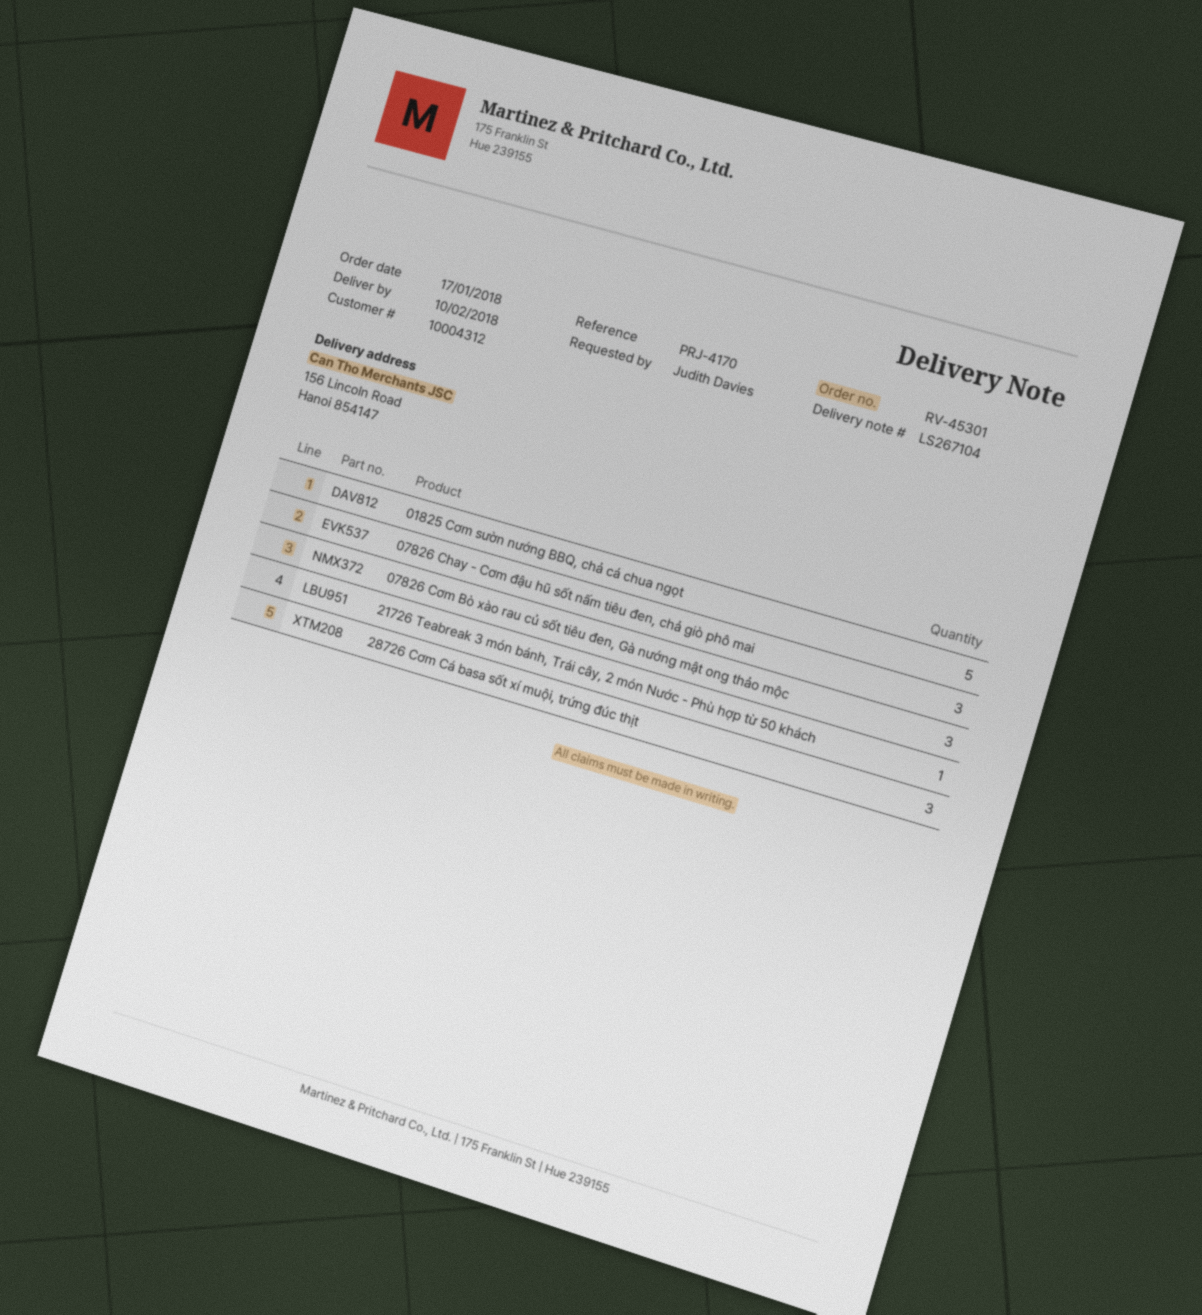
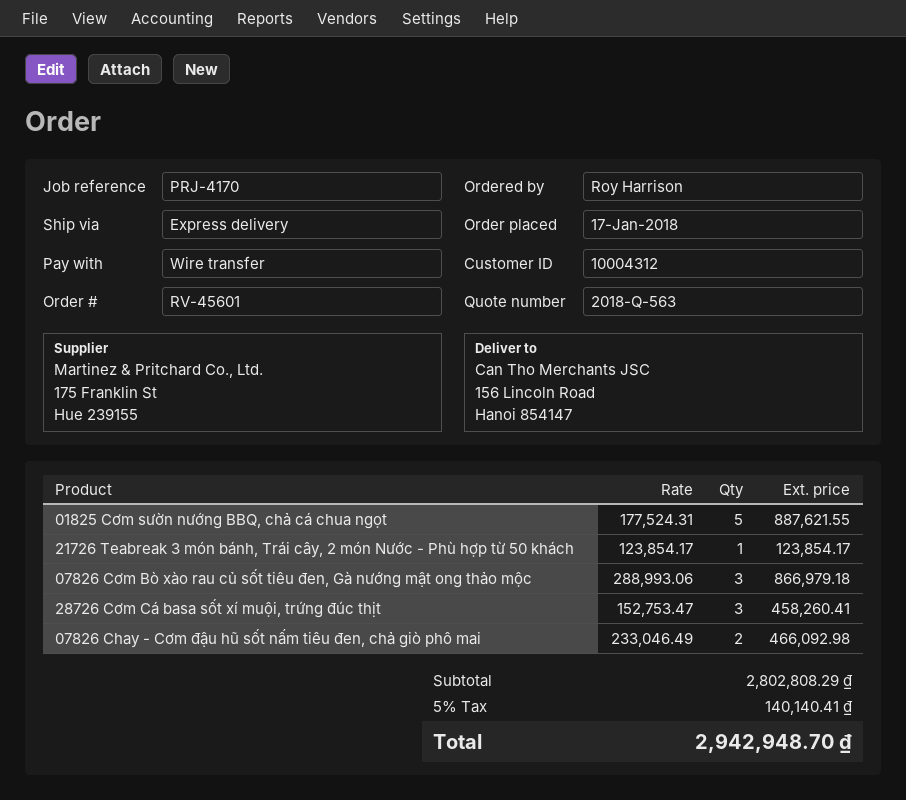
order number: RV-45301 -> RV-45601
ordered by: Judith Davies -> Roy Harrison
07826 Chay - Cơm đậu hũ sốt nấm tiêu đen, chả giò phô mai: 3 -> 2

